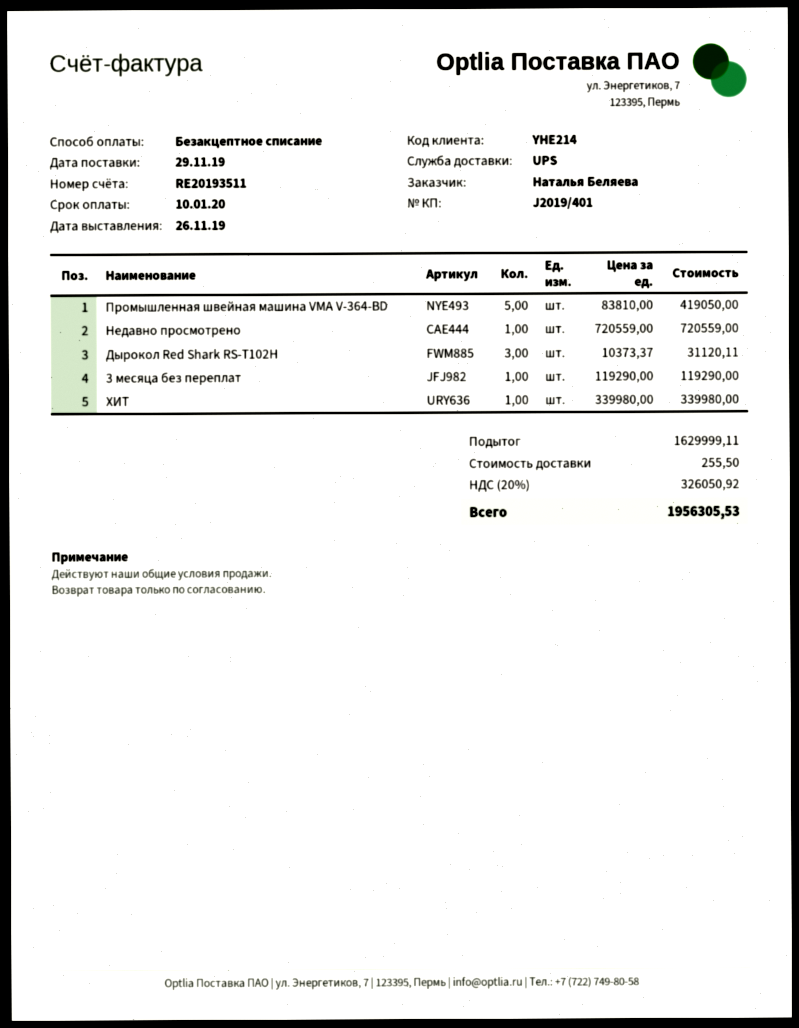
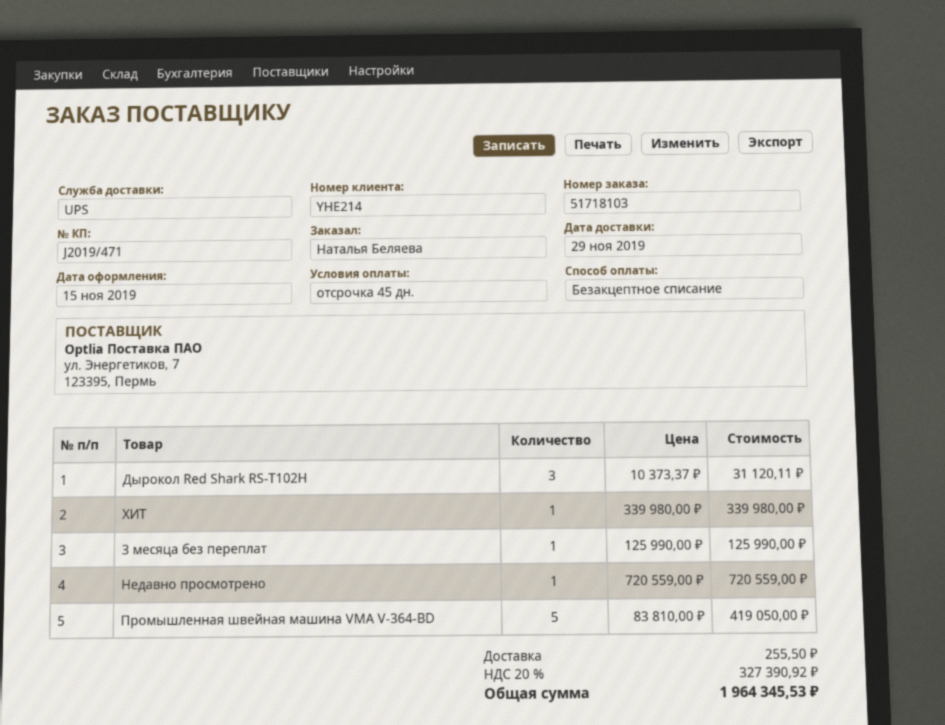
quote number: J2019/401 -> J2019/471
3 месяца без переплат: 1 x 119290.00 = 119290.00 -> 1 x 125990.00 = 125990.00
tax: 20% = 326050.92 -> 20% = 327390.92
total: 1956305.53 -> 1964345.53

